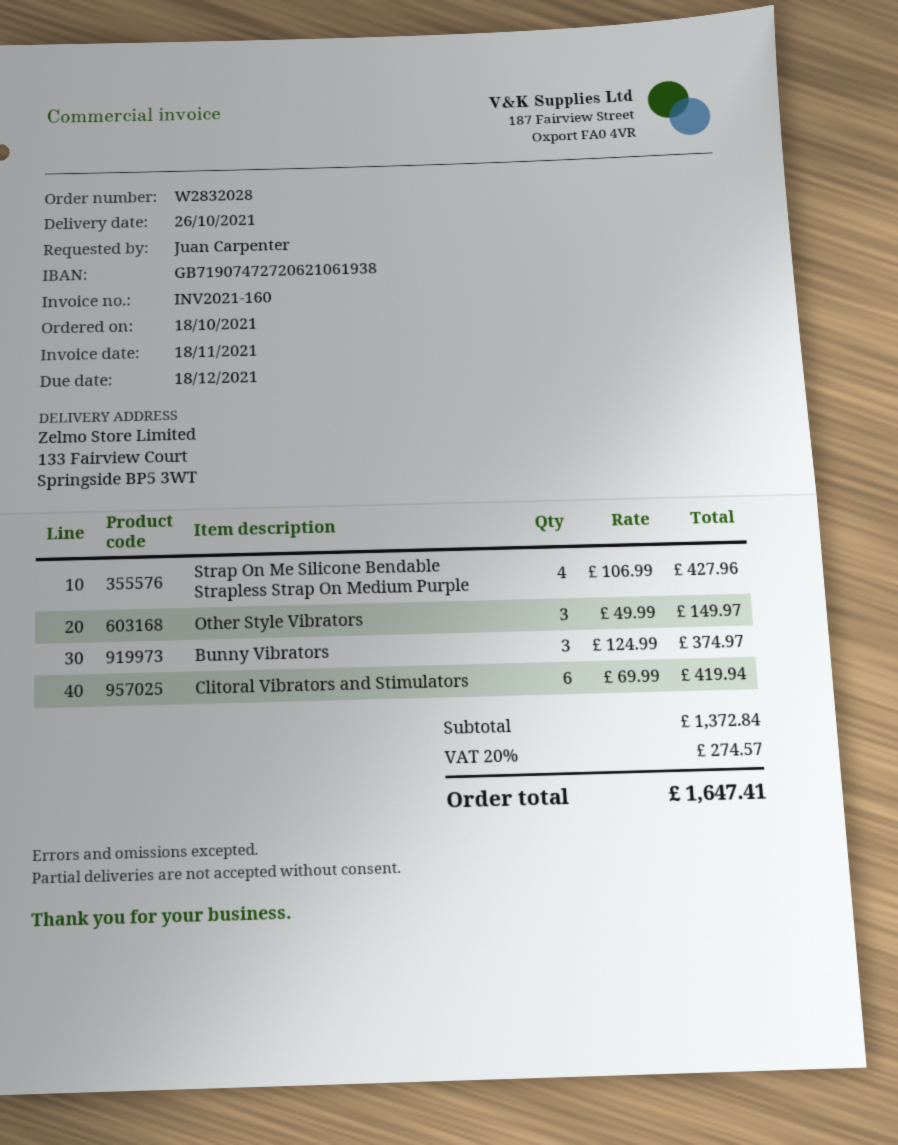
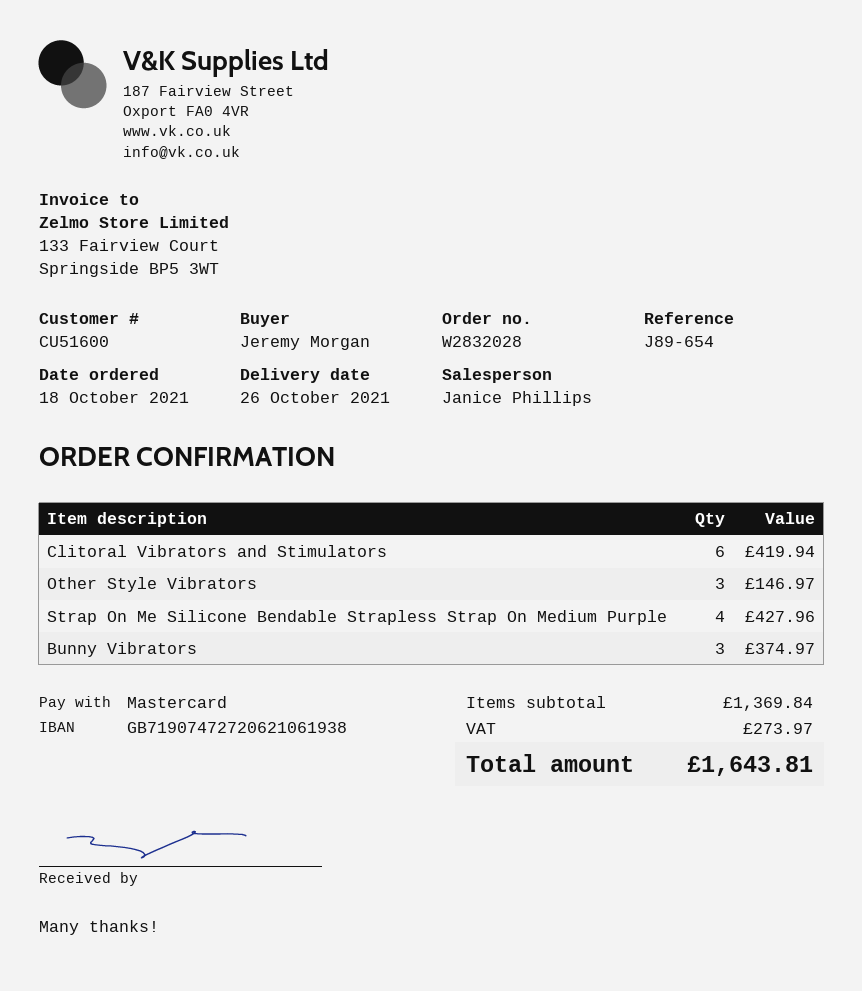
ordered by: Juan Carpenter -> Jeremy Morgan
Other Style Vibrators: 3 for 149.97 -> 3 for 146.97
subtotal: 1372.84 -> 1369.84
tax: 274.57 -> 273.97
total: 1647.41 -> 1643.81

